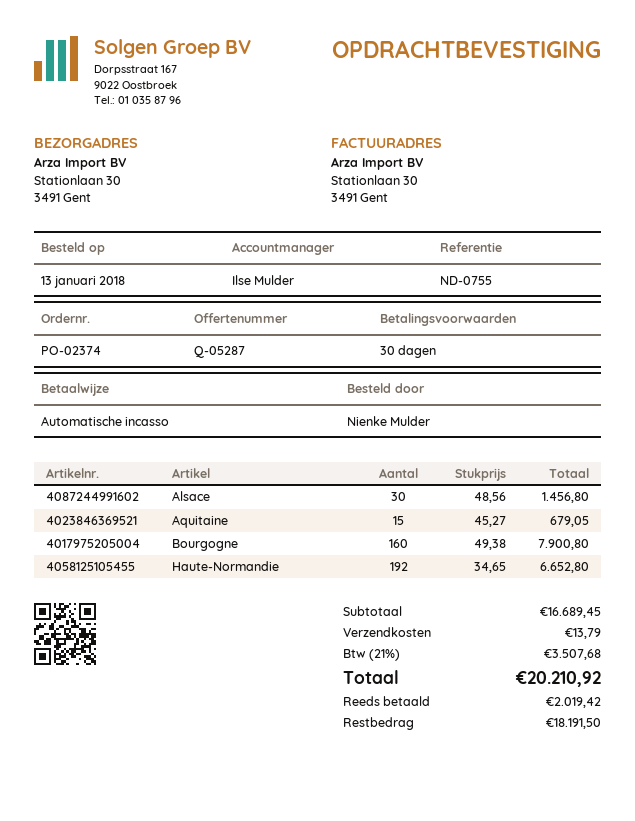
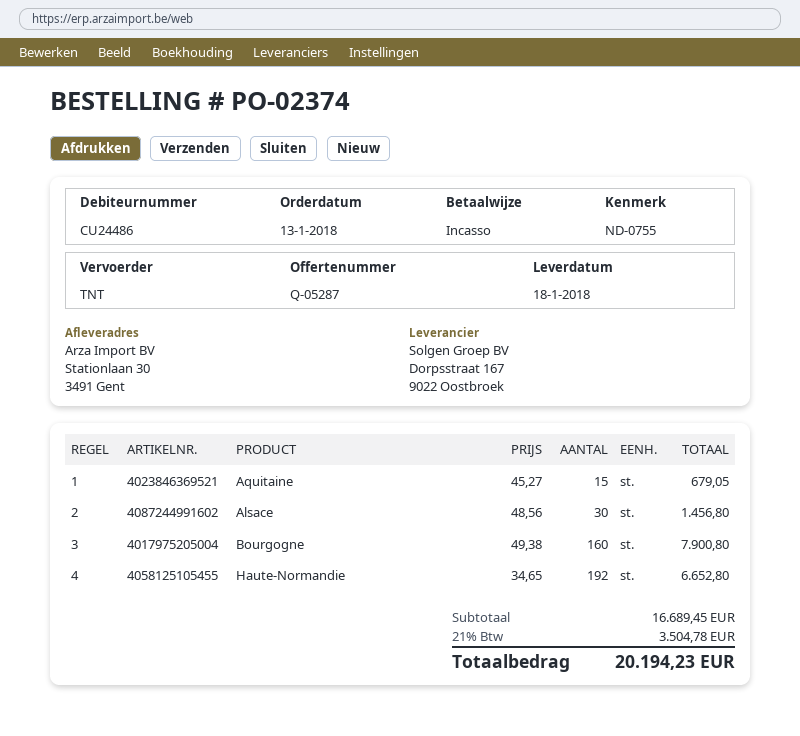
shipping: 13.79 -> none
tax: 21% = 3507.68 -> 21% = 3504.78
total: 20210.92 -> 20194.23

